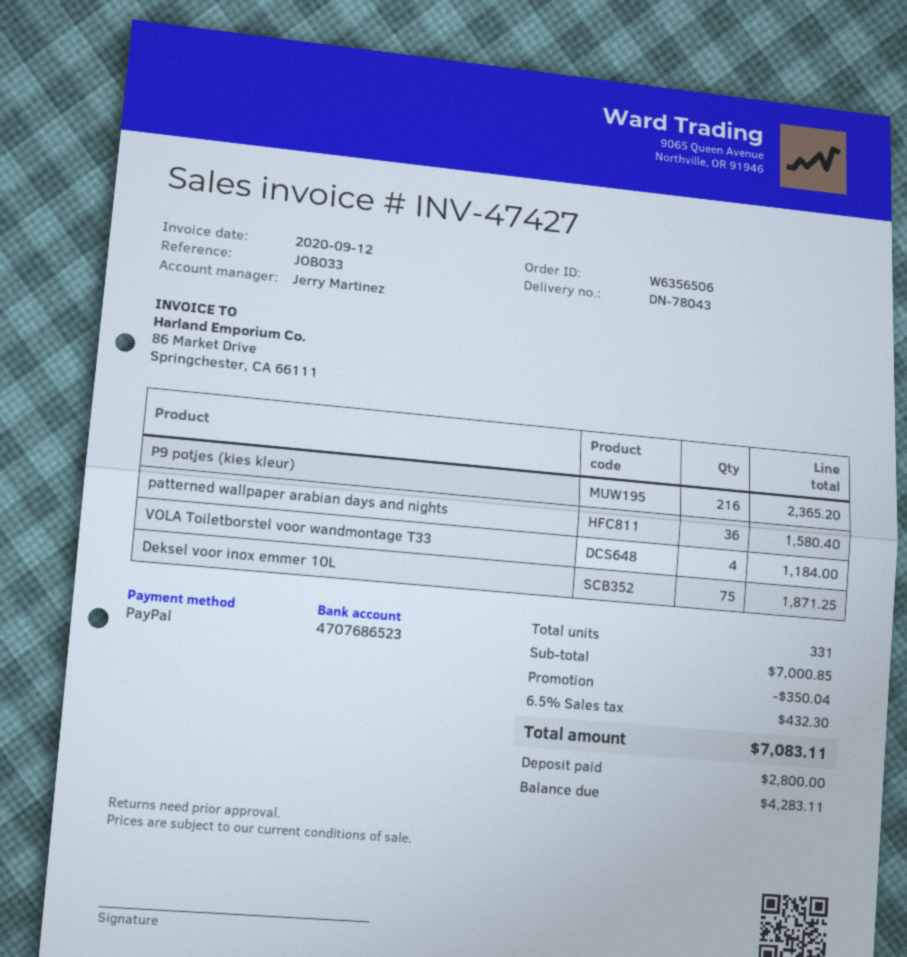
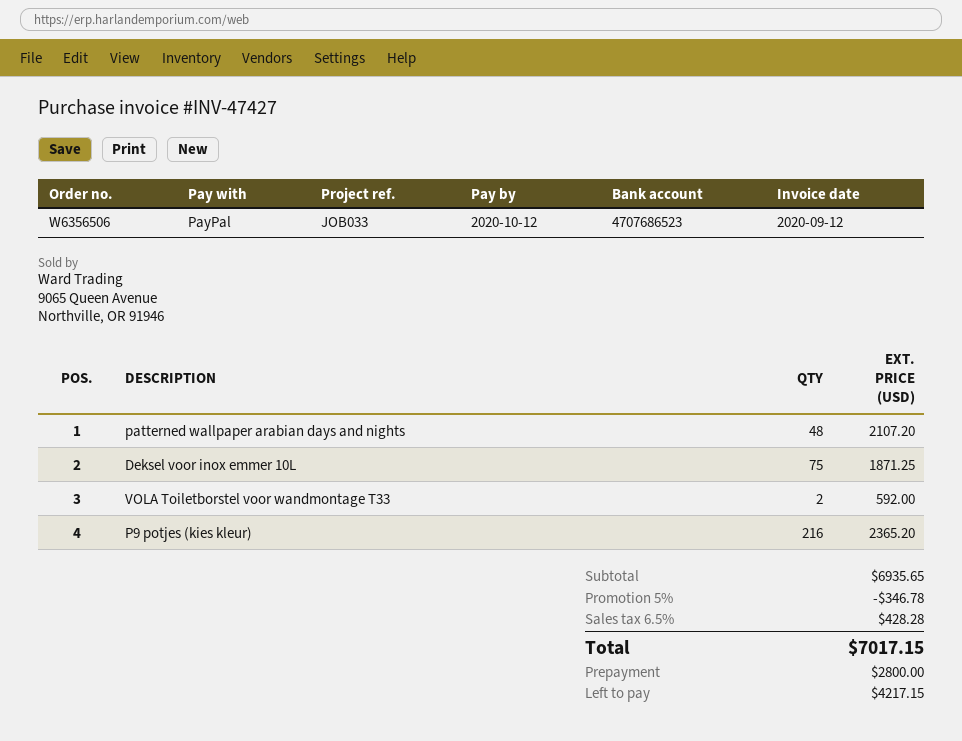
patterned wallpaper arabian days and nights: 36 for 1580.40 -> 48 for 2107.20
VOLA Toiletborstel voor wandmontage T33: 4 for 1184.00 -> 2 for 592.00
subtotal: 7000.85 -> 6935.65
discount: 350.04 -> 346.78
tax: 6.5% = 432.30 -> 6.5% = 428.28
total: 7083.11 -> 7017.15
balance: 4283.11 -> 4217.15

